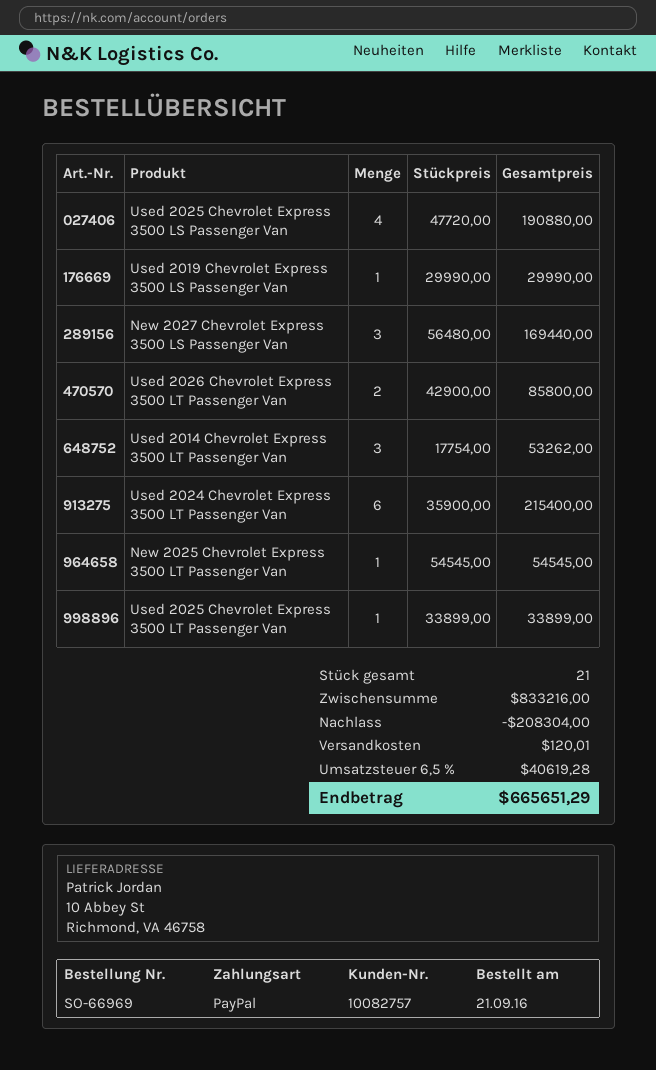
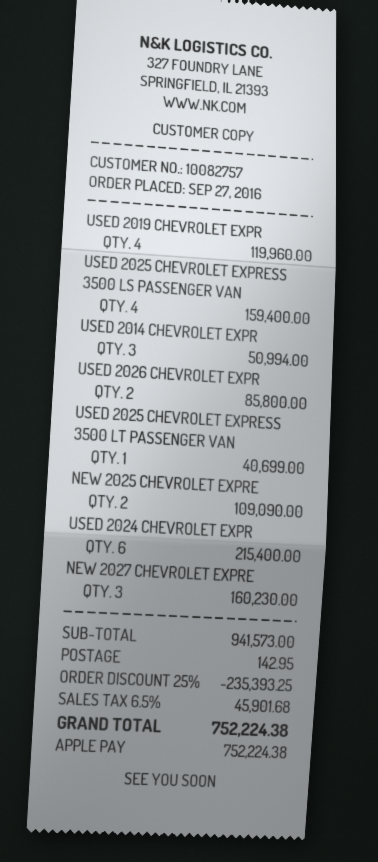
order date: 2016-09-21 -> 2016-09-27
payment method: PayPal -> Apple Pay
Used 2025 Chevrolet Express 3500 LS Passenger Van: 4 for 190880.00 -> 4 for 159400.00
Used 2019 Chevrolet Express 3500 LS Passenger Van: 1 for 29990.00 -> 4 for 119960.00
New 2027 Chevrolet Express 3500 LS Passenger Van: 3 for 169440.00 -> 3 for 160230.00
Used 2014 Chevrolet Express 3500 LT Passenger Van: 3 for 53262.00 -> 3 for 50994.00
New 2025 Chevrolet Express 3500 LT Passenger Van: 1 for 54545.00 -> 2 for 109090.00
Used 2025 Chevrolet Express 3500 LT Passenger Van: 1 for 33899.00 -> 1 for 40699.00
subtotal: 833216.00 -> 941573.00
discount: 208304.00 -> 235393.25
shipping: 120.01 -> 142.95
tax: 6.5% = 40619.28 -> 6.5% = 45901.68
total: 665651.29 -> 752224.38

